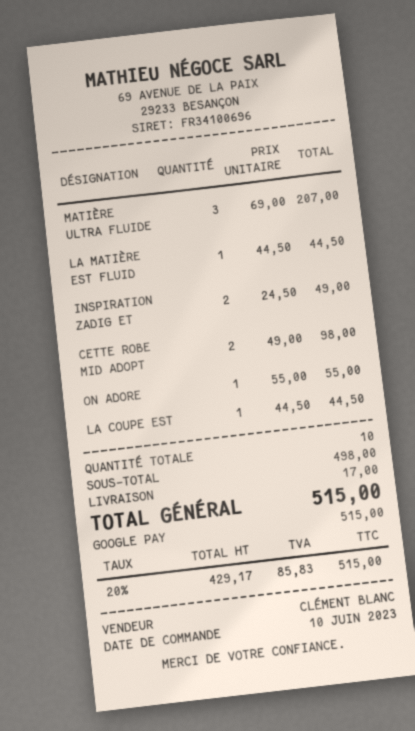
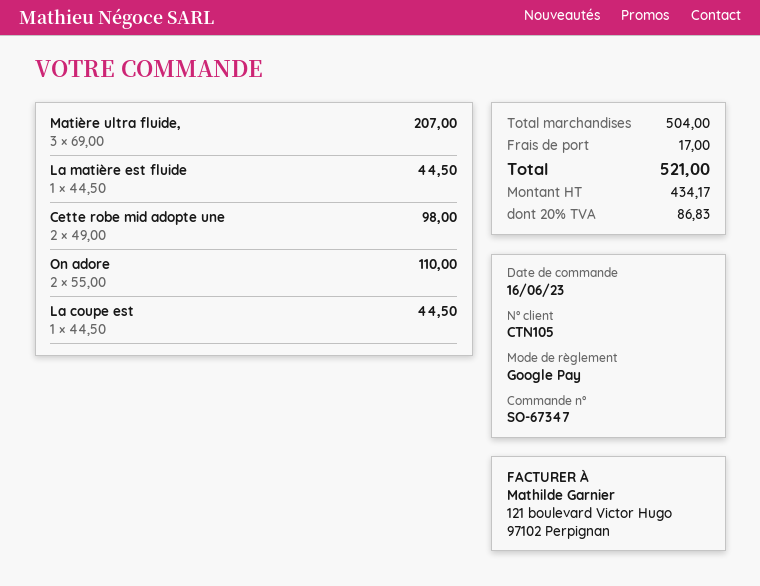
order date: 2023-06-10 -> 2023-06-16
INSPIRATION ZADIG ET: 2 x 24.50 = 49.00 -> none
ON ADORE: 1 x 55.00 = 55.00 -> 2 x 55.00 = 110.00
subtotal: 498.00 -> 504.00
net: 429.17 -> 434.17
tax: 20% = 85.83 -> 20% = 86.83
total: 515.00 -> 521.00

